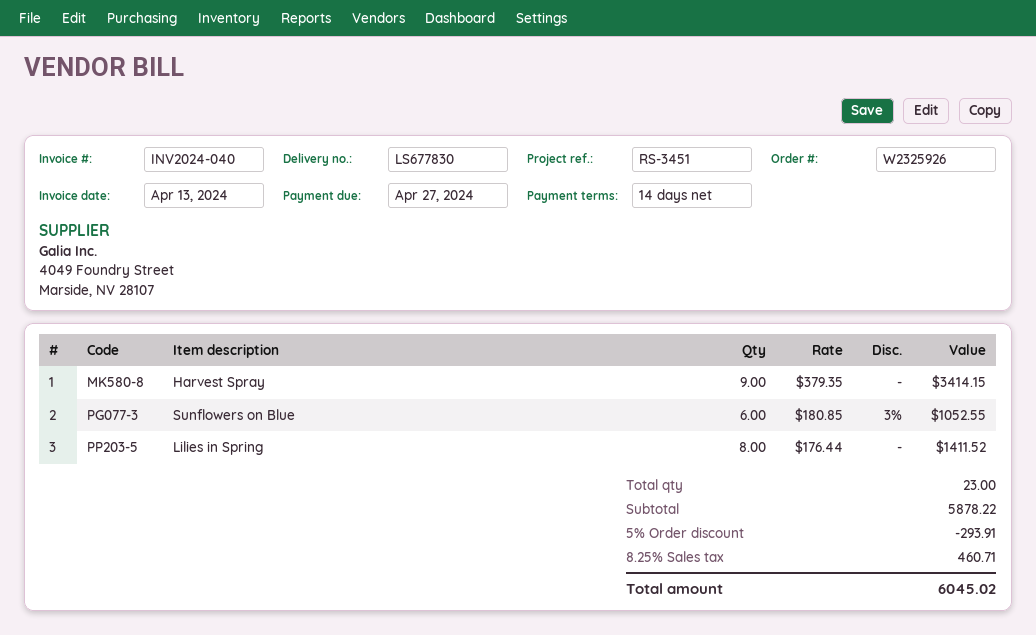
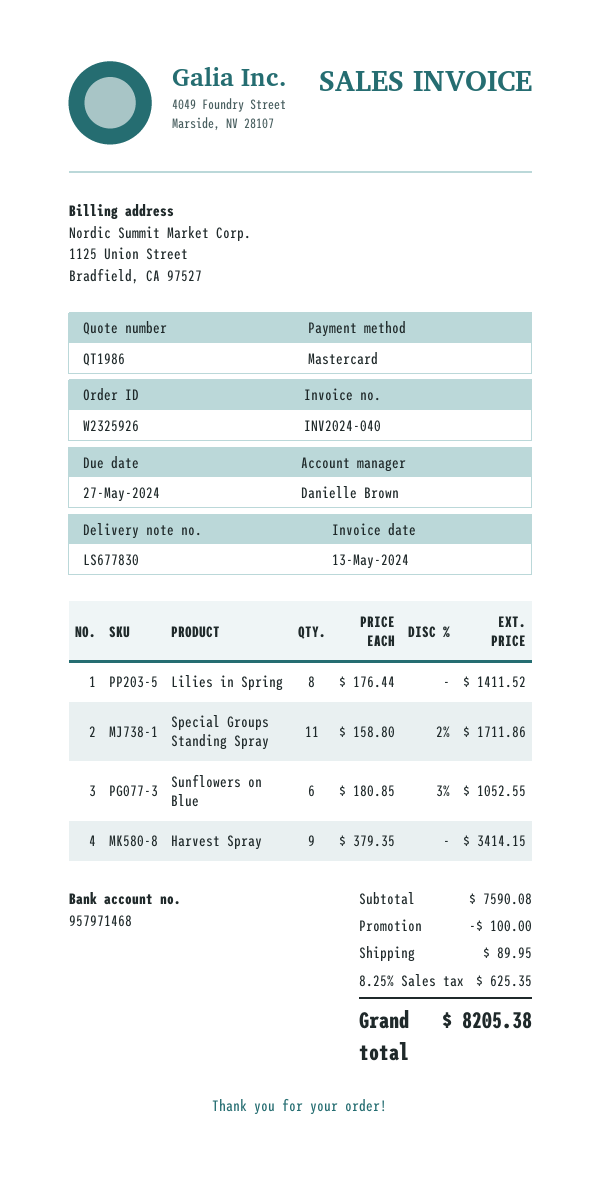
invoice date: 2024-04-13 -> 2024-05-13
due date: 2024-04-27 -> 2024-05-27
Special Groups Standing Spray: none -> 11 x 158.80 - 2% = 1711.86
subtotal: 5878.22 -> 7590.08
discount: 293.91 -> 100.00
shipping: none -> 89.95
tax: 8.25% = 460.71 -> 8.25% = 625.35
total: 6045.02 -> 8205.38

